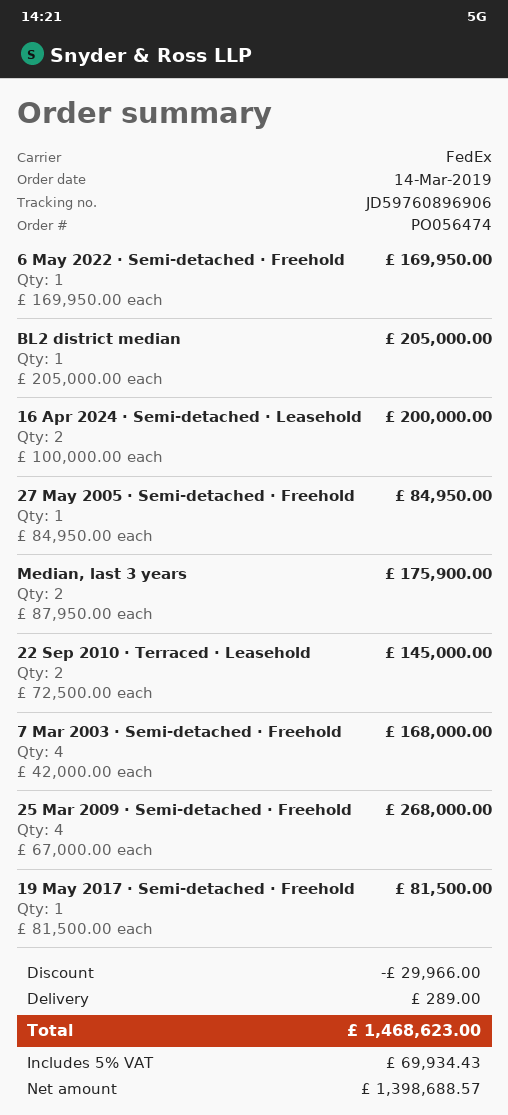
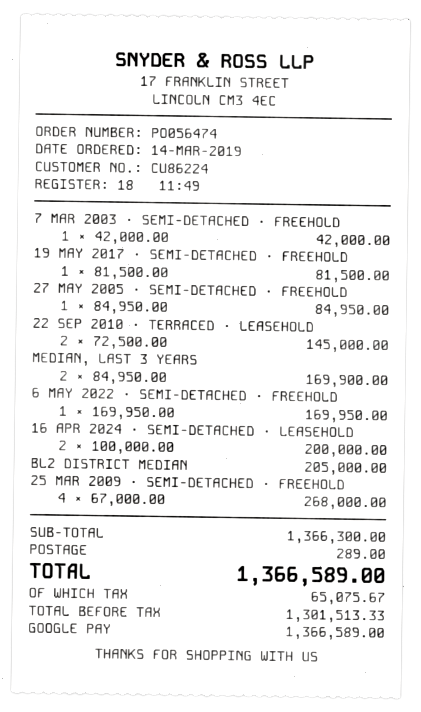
Median, last 3 years: 2 x 87950.00 = 175900.00 -> 2 x 84950.00 = 169900.00
7 Mar 2003 · Semi-detached · Freehold: 4 x 42000.00 = 168000.00 -> 1 x 42000.00 = 42000.00
discount: 29966.00 -> none
net: 1398688.57 -> 1301513.33
tax: 69934.43 -> 65075.67
total: 1468623.00 -> 1366589.00

